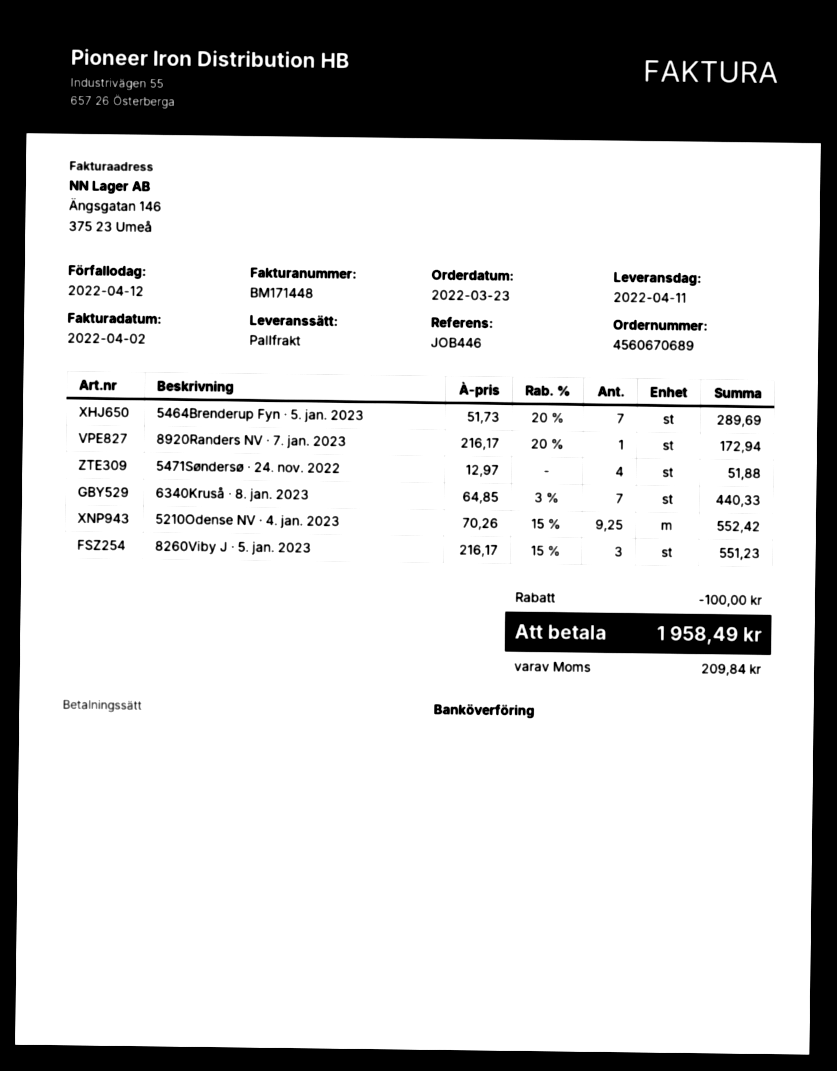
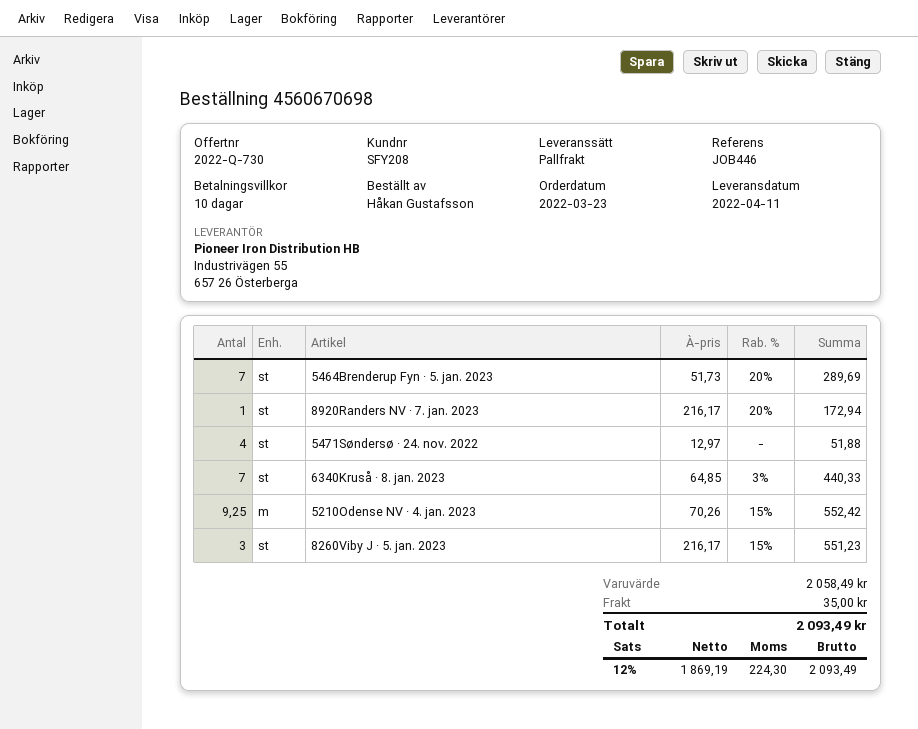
order number: 4560670689 -> 4560670698
discount: 100.00 -> none
shipping: none -> 35.00
tax: 209.84 -> 224.30
total: 1958.49 -> 2093.49

